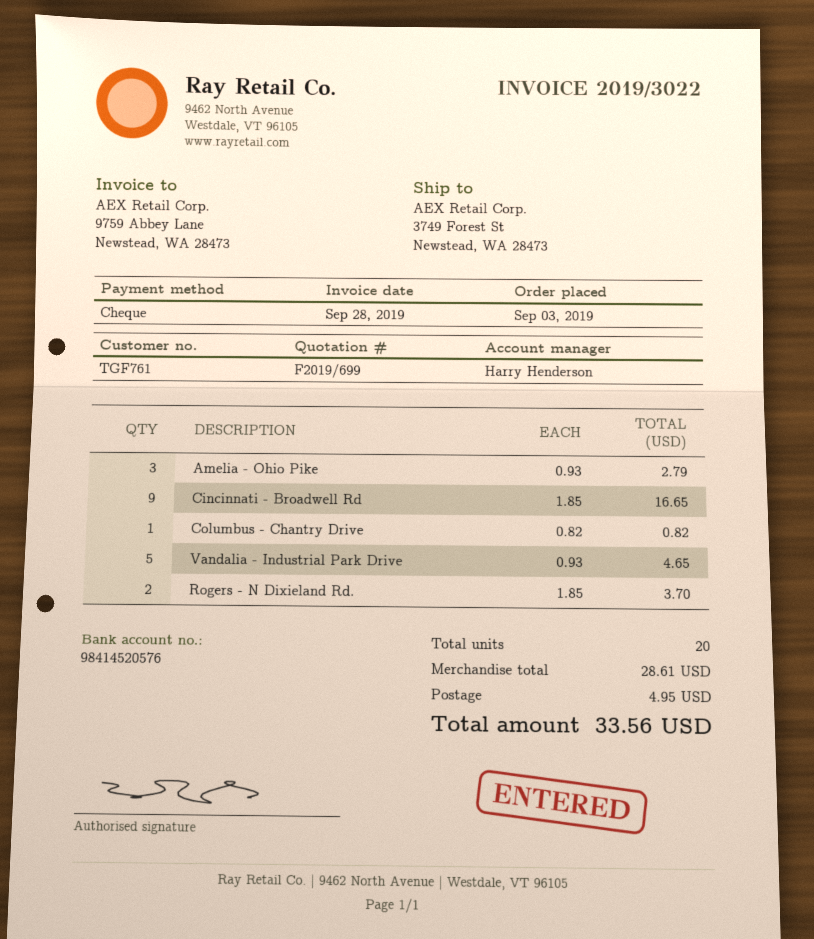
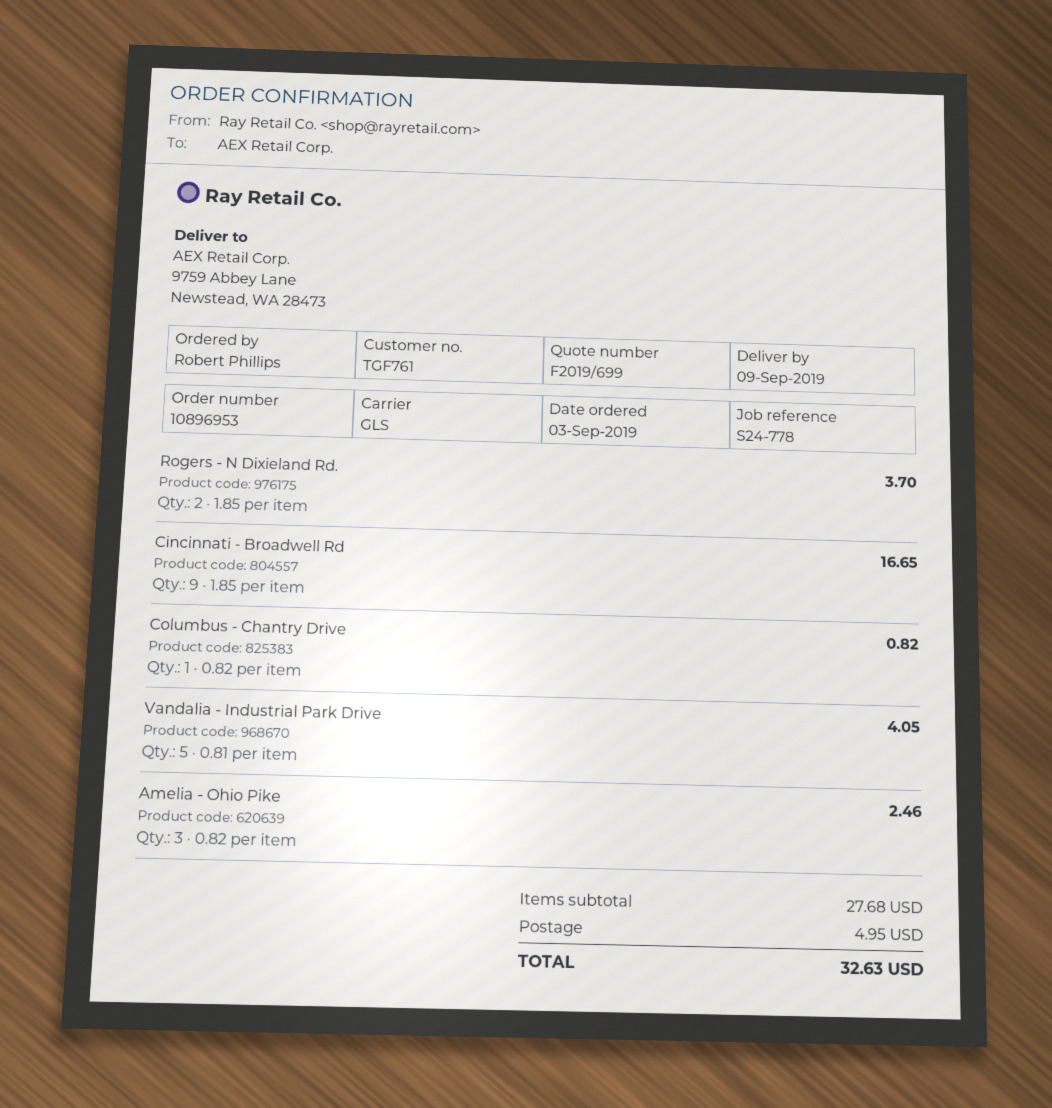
ship to: 3749 Forest St, Newstead, WA 28473 -> 9759 Abbey Lane, Newstead, WA 28473
Amelia - Ohio Pike: 3 x 0.93 = 2.79 -> 3 x 0.82 = 2.46
Vandalia - Industrial Park Drive: 5 x 0.93 = 4.65 -> 5 x 0.81 = 4.05
subtotal: 28.61 -> 27.68
total: 33.56 -> 32.63

